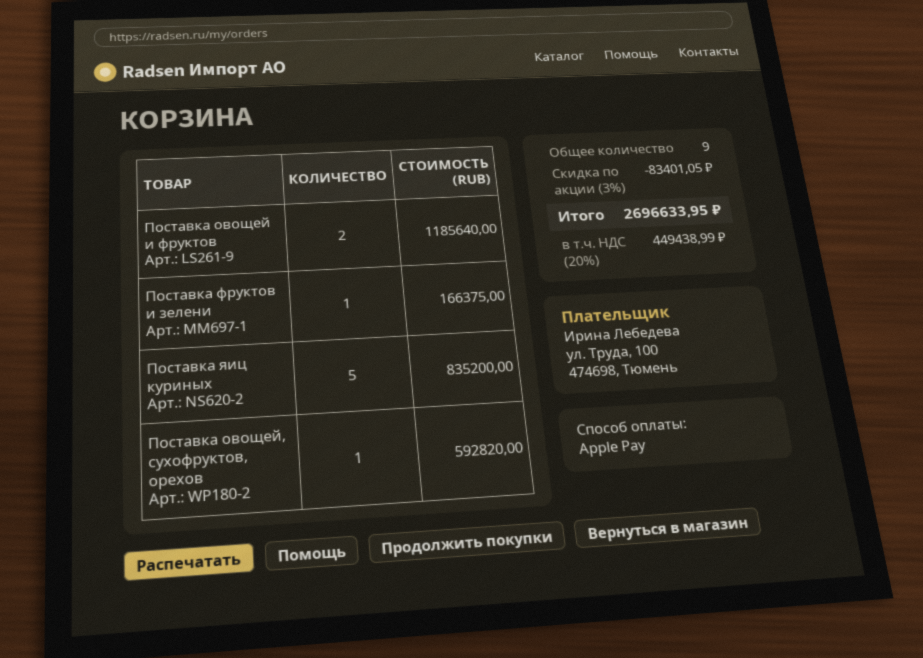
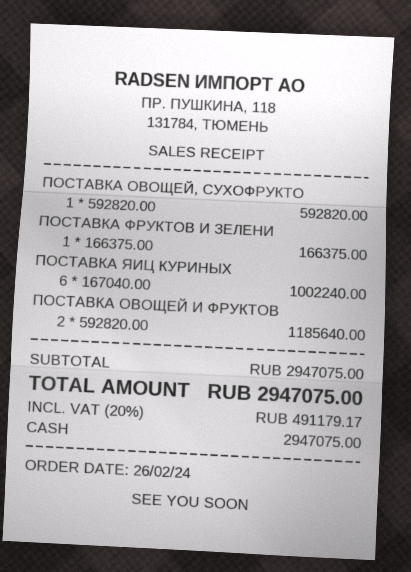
payment method: Apple Pay -> cash
Поставка яиц куриных: 5 for 835200.00 -> 6 for 1002240.00
discount: 3% = 83401.05 -> none
tax: 20% = 449438.99 -> 20% = 491179.17
total: 2696633.95 -> 2947075.00

